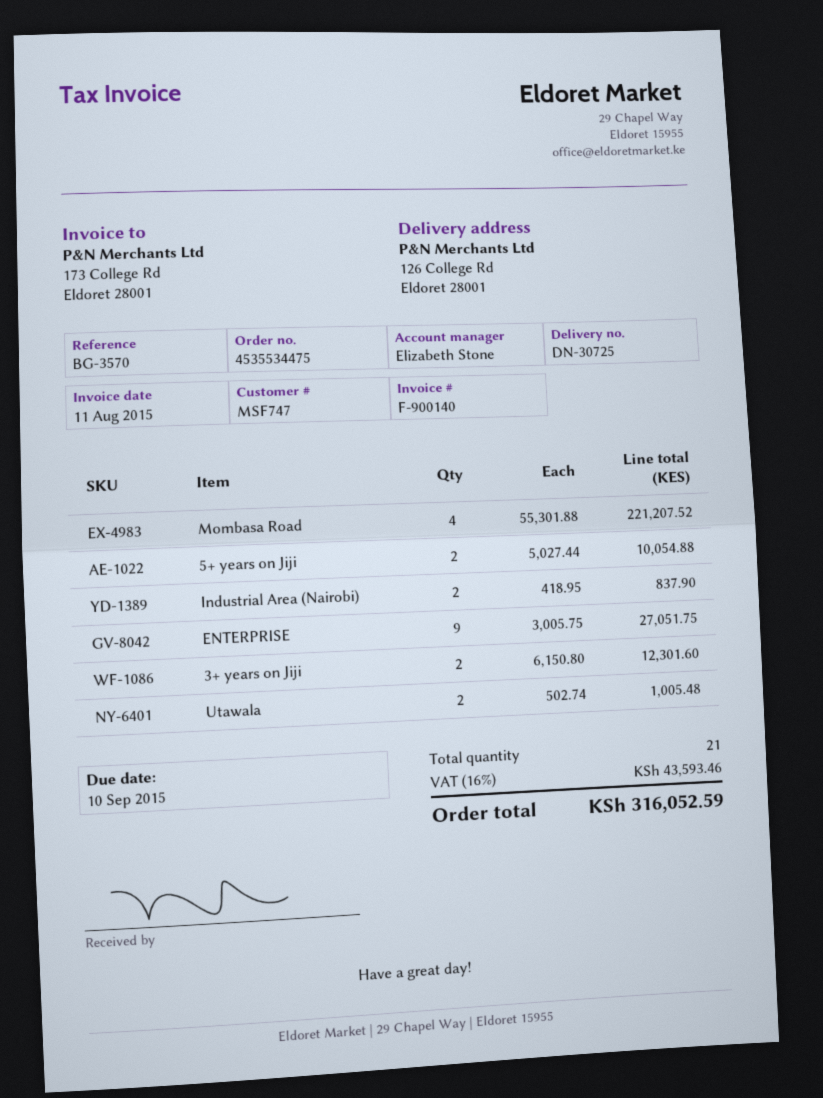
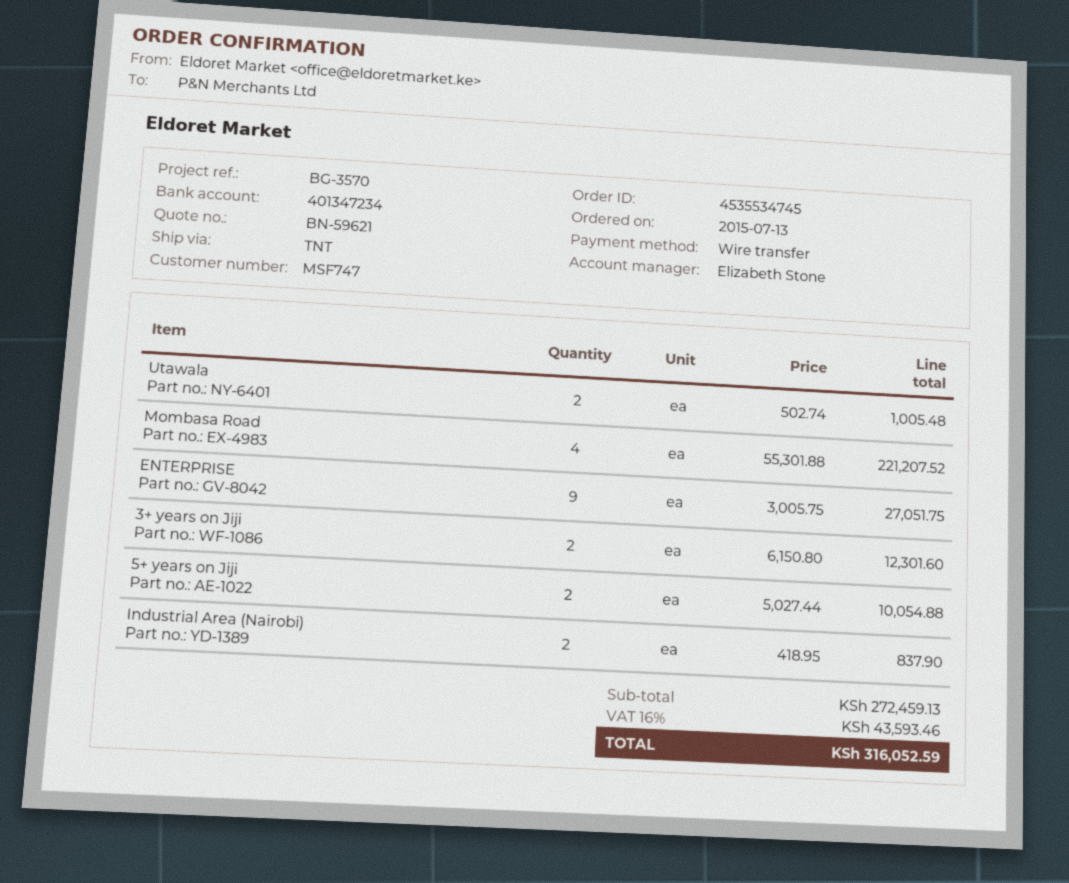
order number: 4535534475 -> 4535534745

